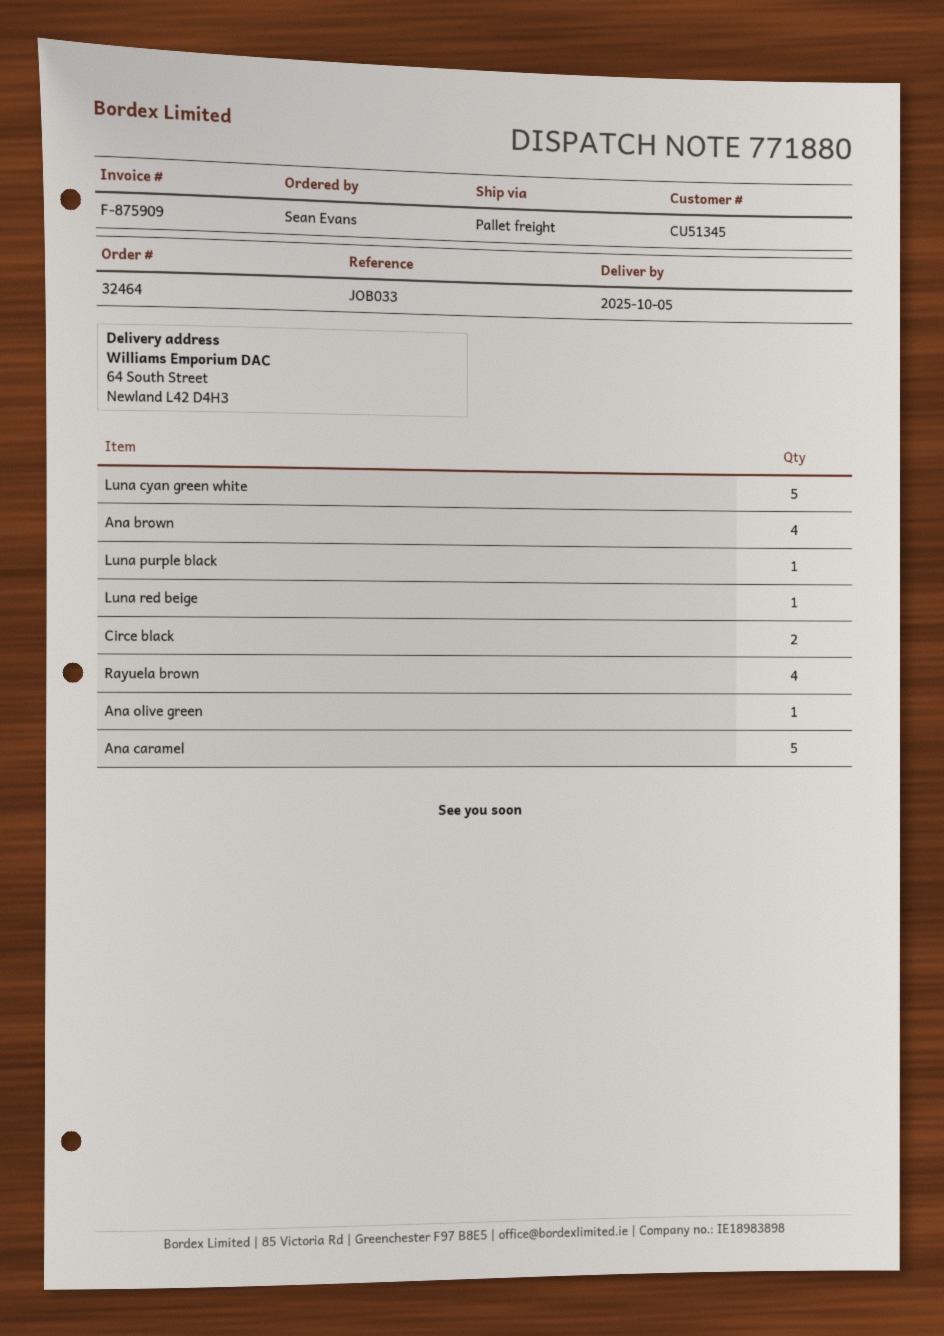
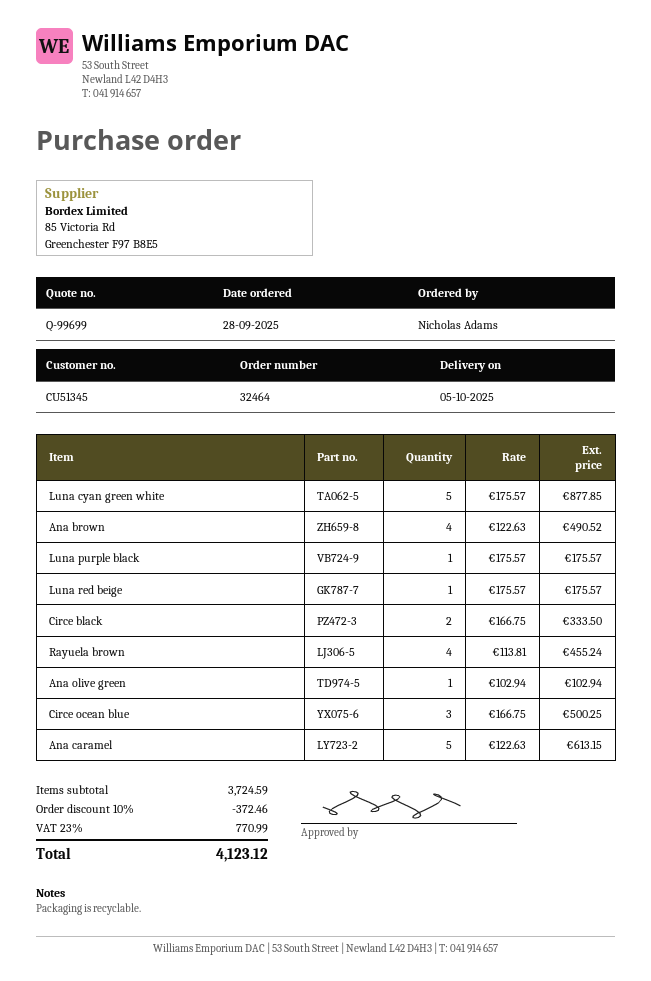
ordered by: Sean Evans -> Nicholas Adams
Circe ocean blue: none -> 3

